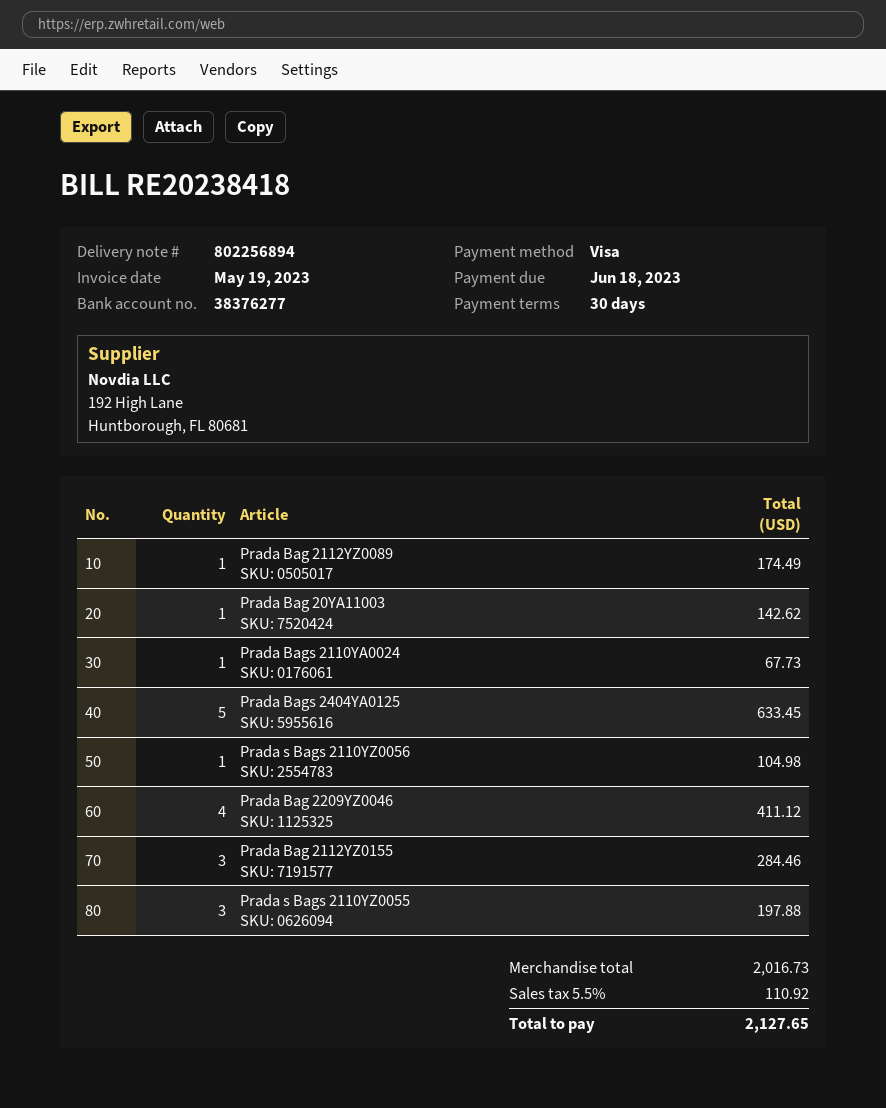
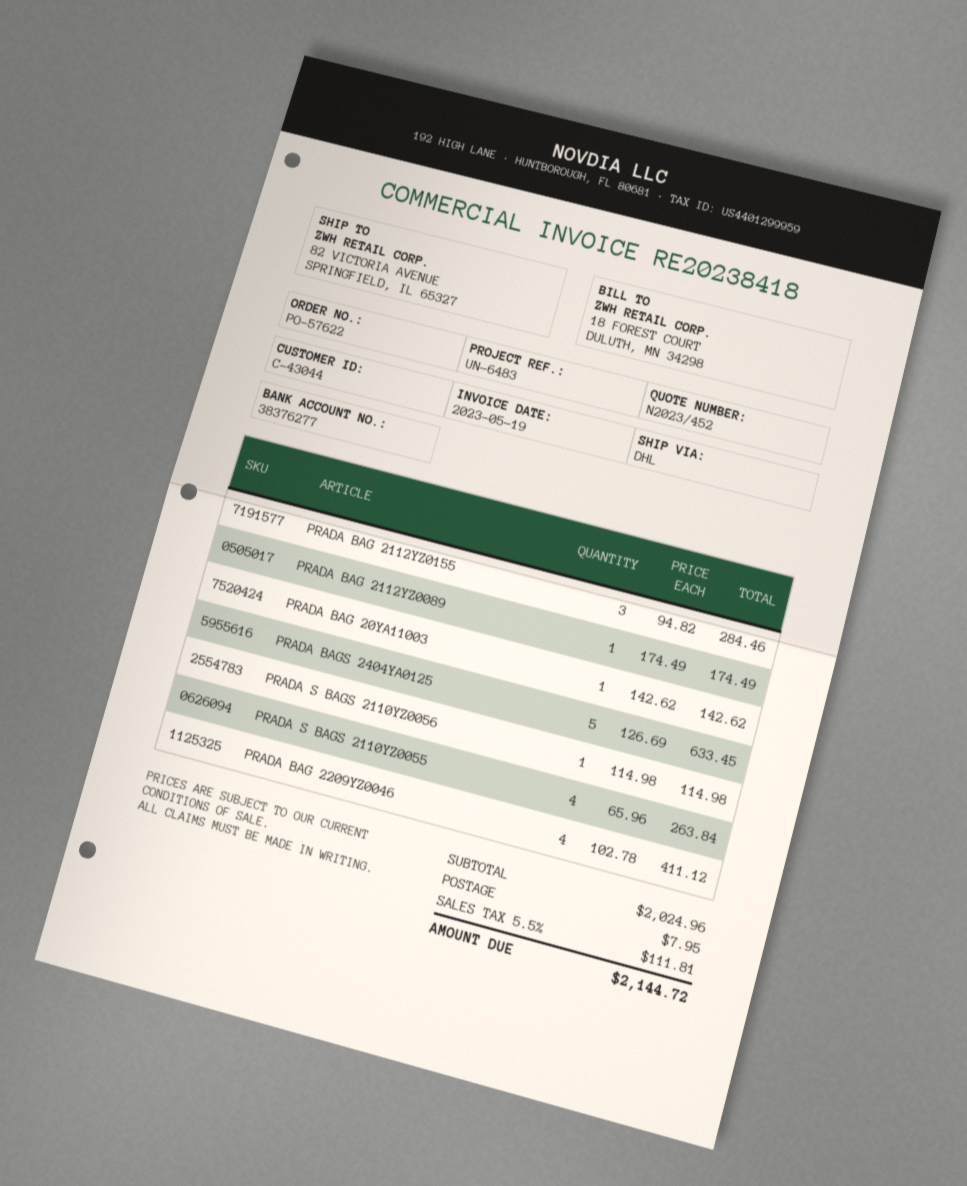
Prada Bags 2110YA0024: 1 for 67.73 -> none
Prada s Bags 2110YZ0056: 1 for 104.98 -> 1 for 114.98
Prada s Bags 2110YZ0055: 3 for 197.88 -> 4 for 263.84
subtotal: 2016.73 -> 2024.96
shipping: none -> 7.95
tax: 5.5% = 110.92 -> 5.5% = 111.81
total: 2127.65 -> 2144.72

